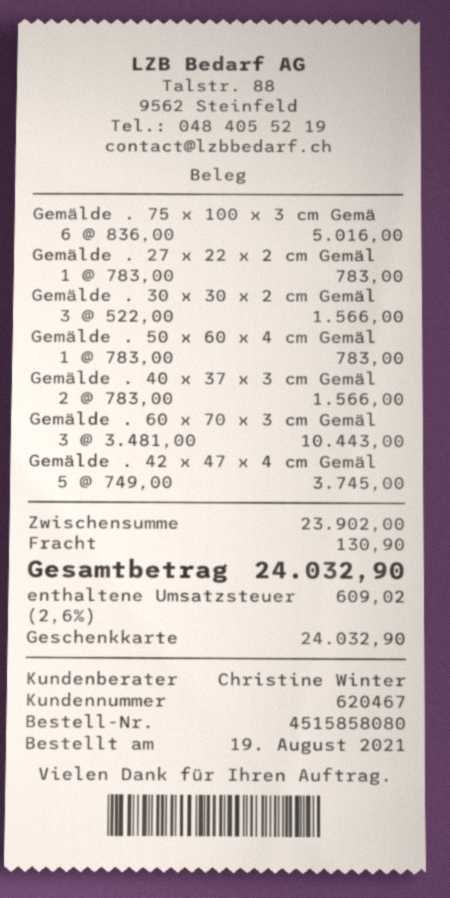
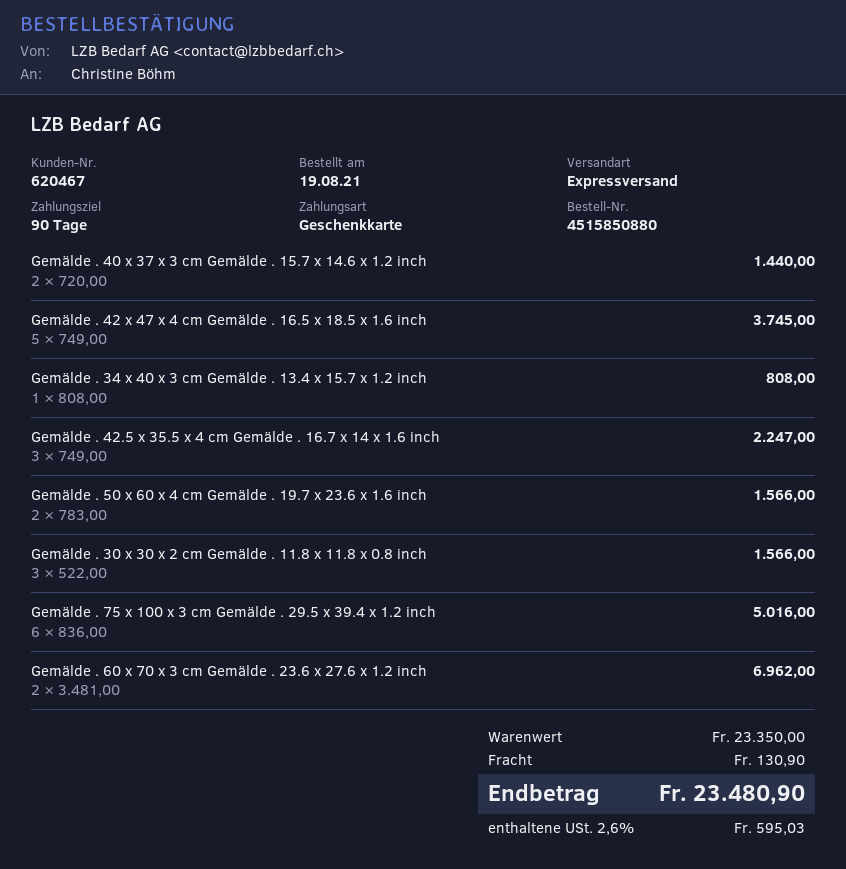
order number: 4515858080 -> 4515850880
Gemälde . 27 x 22 x 2 cm Gemäl: 1 x 783.00 = 783.00 -> none
Gemälde . 50 x 60 x 4 cm Gemäl: 1 x 783.00 = 783.00 -> 2 x 783.00 = 1566.00
Gemälde . 40 x 37 x 3 cm Gemäl: 2 x 783.00 = 1566.00 -> 2 x 720.00 = 1440.00
Gemälde . 60 x 70 x 3 cm Gemäl: 3 x 3481.00 = 10443.00 -> 2 x 3481.00 = 6962.00
Gemälde . 34 x 40 x 3 cm Gemälde . 13.4 x 15.7 x 1.2 inch: none -> 1 x 808.00 = 808.00
Gemälde . 42.5 x 35.5 x 4 cm Gemälde . 16.7 x 14 x 1.6 inch: none -> 3 x 749.00 = 2247.00
subtotal: 23902.00 -> 23350.00
tax: 2.6% = 609.02 -> 2.6% = 595.03
total: 24032.90 -> 23480.90

